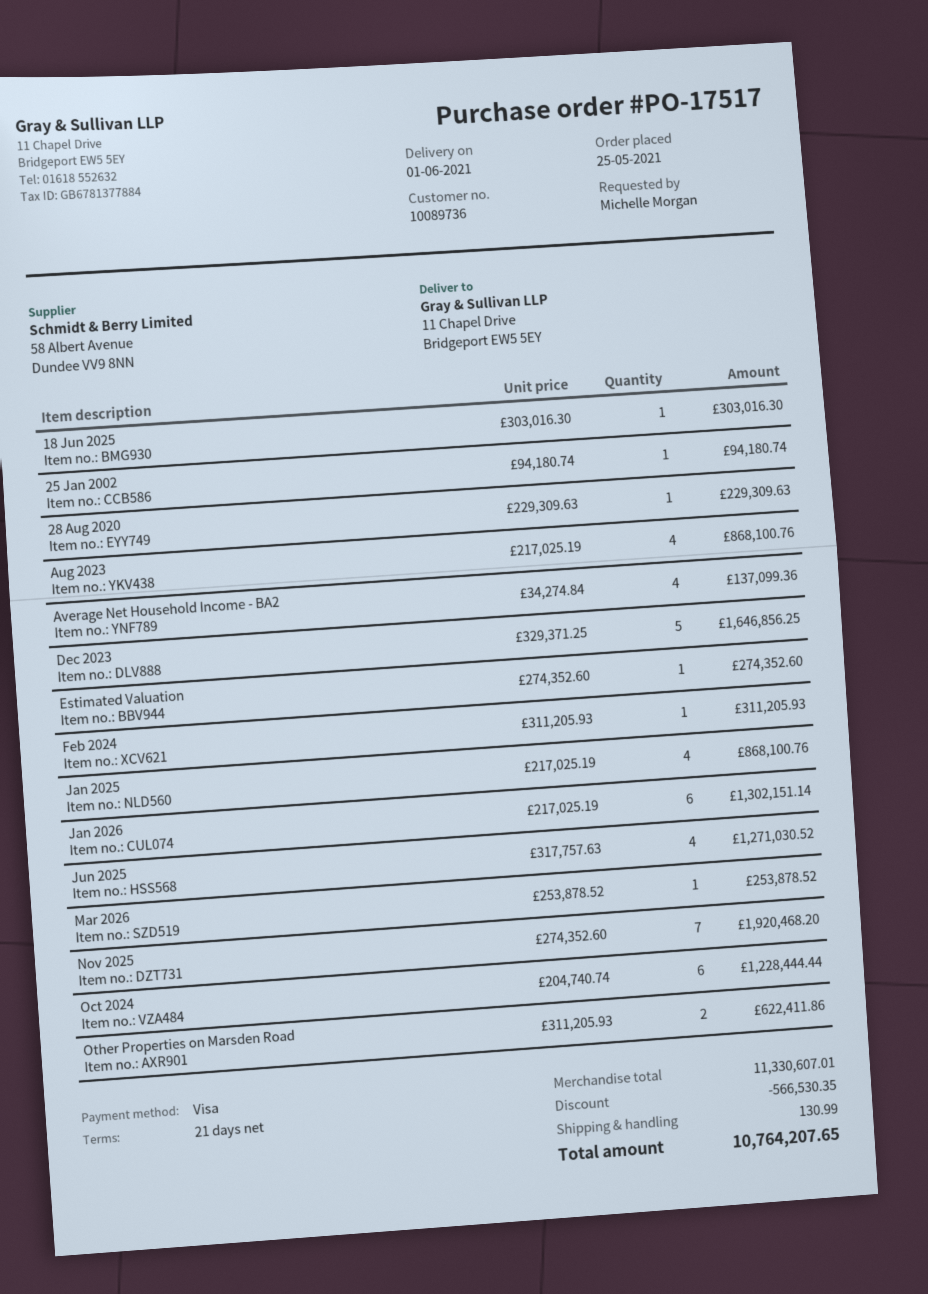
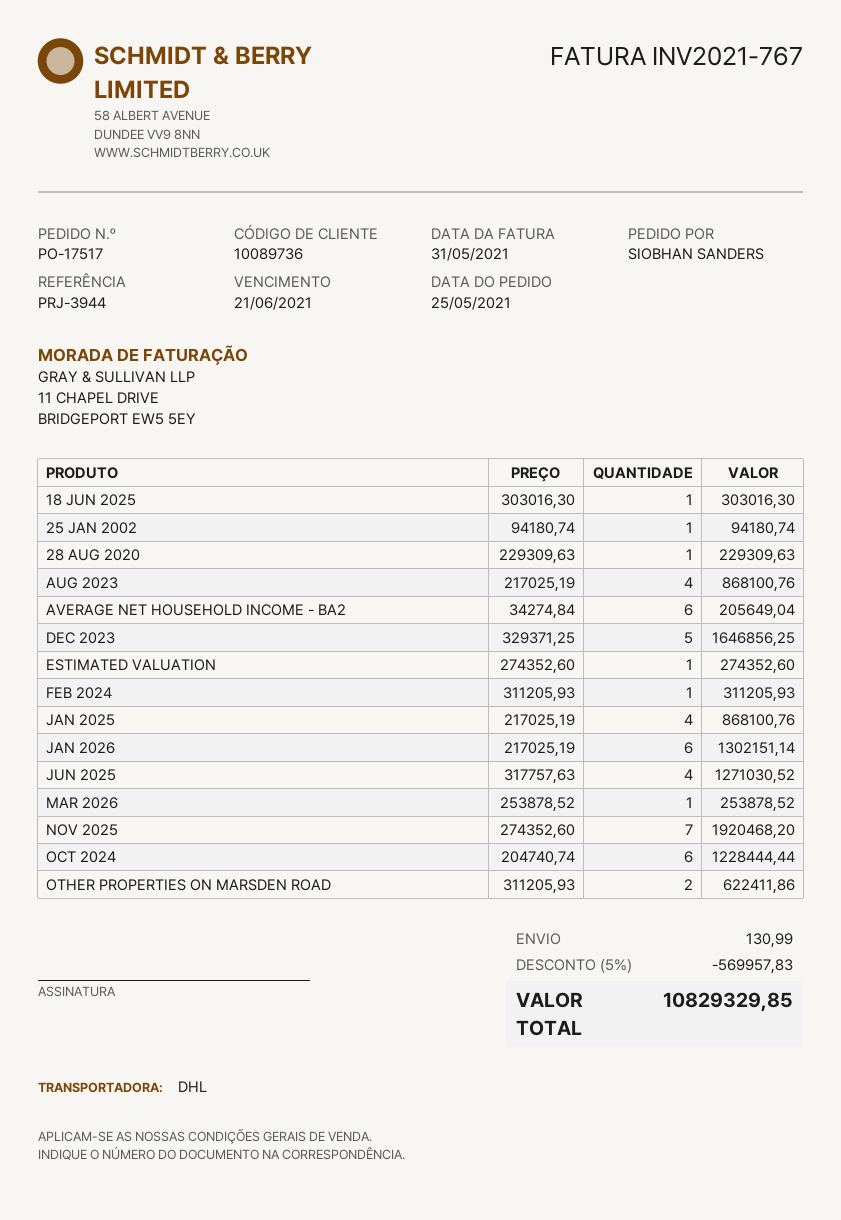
ordered by: Michelle Morgan -> SIOBHAN SANDERS
Average Net Household Income - BA2: 4 x 34274.84 = 137099.36 -> 6 x 34274.84 = 205649.04
discount: 566530.35 -> 569957.83
total: 10764207.65 -> 10829329.85

